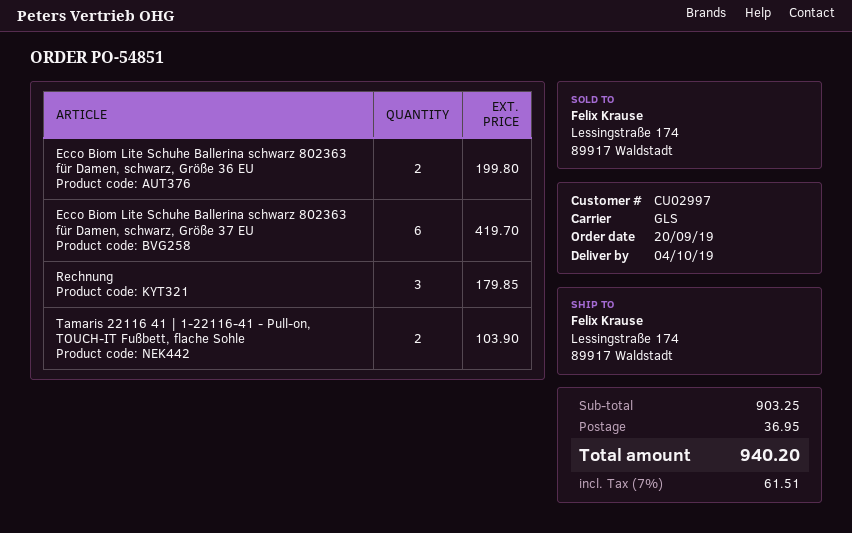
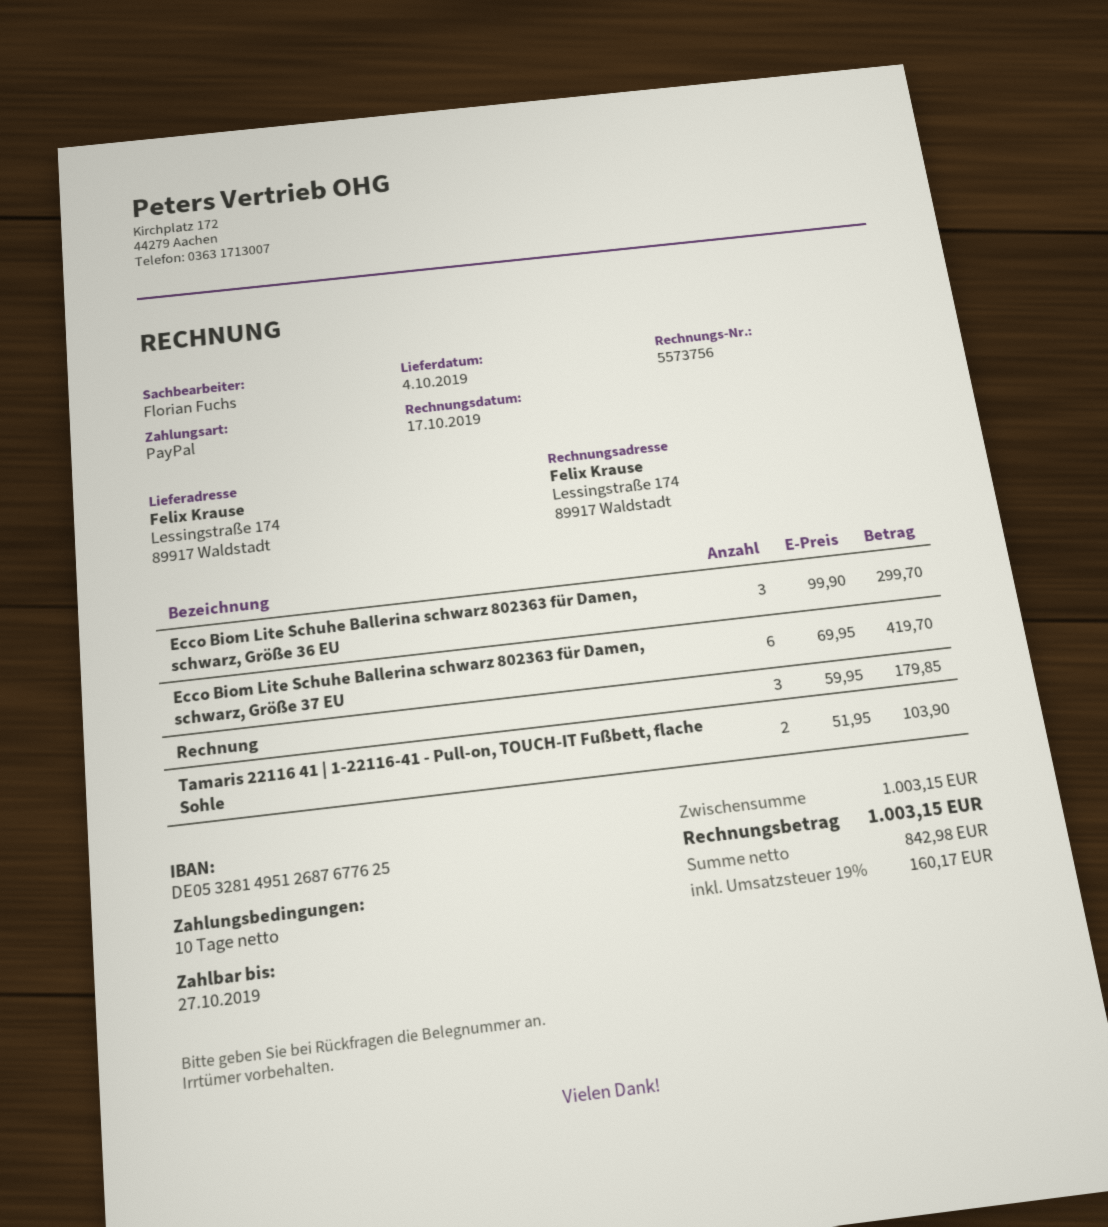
Ecco Biom Lite Schuhe Ballerina schwarz 802363 für Damen, schwarz, Größe 36 EU: 2 for 199.80 -> 3 for 299.70
subtotal: 903.25 -> 1003.15
shipping: 36.95 -> none
tax: 7% = 61.51 -> 19% = 160.17
total: 940.20 -> 1003.15

